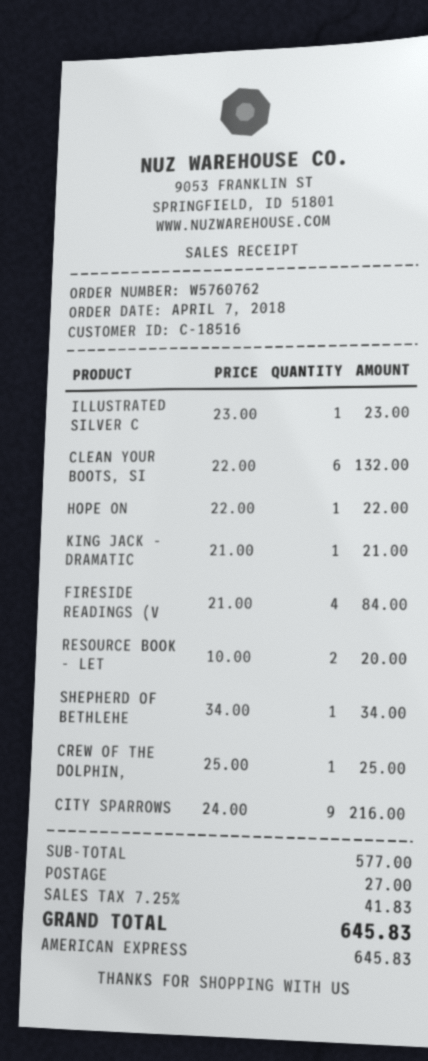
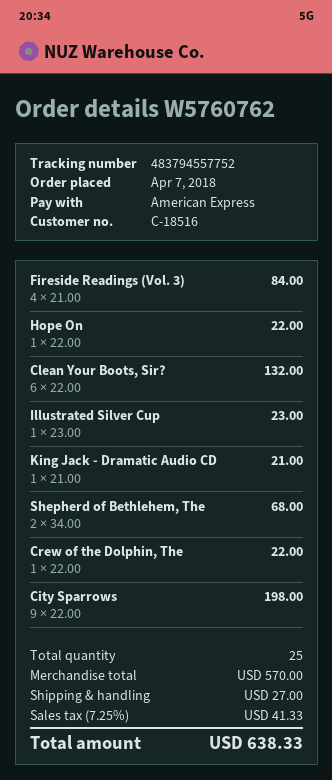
RESOURCE BOOK - LET: 2 x 10.00 = 20.00 -> none
SHEPHERD OF BETHLEHE: 1 x 34.00 = 34.00 -> 2 x 34.00 = 68.00
CREW OF THE DOLPHIN,: 1 x 25.00 = 25.00 -> 1 x 22.00 = 22.00
CITY SPARROWS: 9 x 24.00 = 216.00 -> 9 x 22.00 = 198.00
subtotal: 577.00 -> 570.00
tax: 7.25% = 41.83 -> 7.25% = 41.33
total: 645.83 -> 638.33

